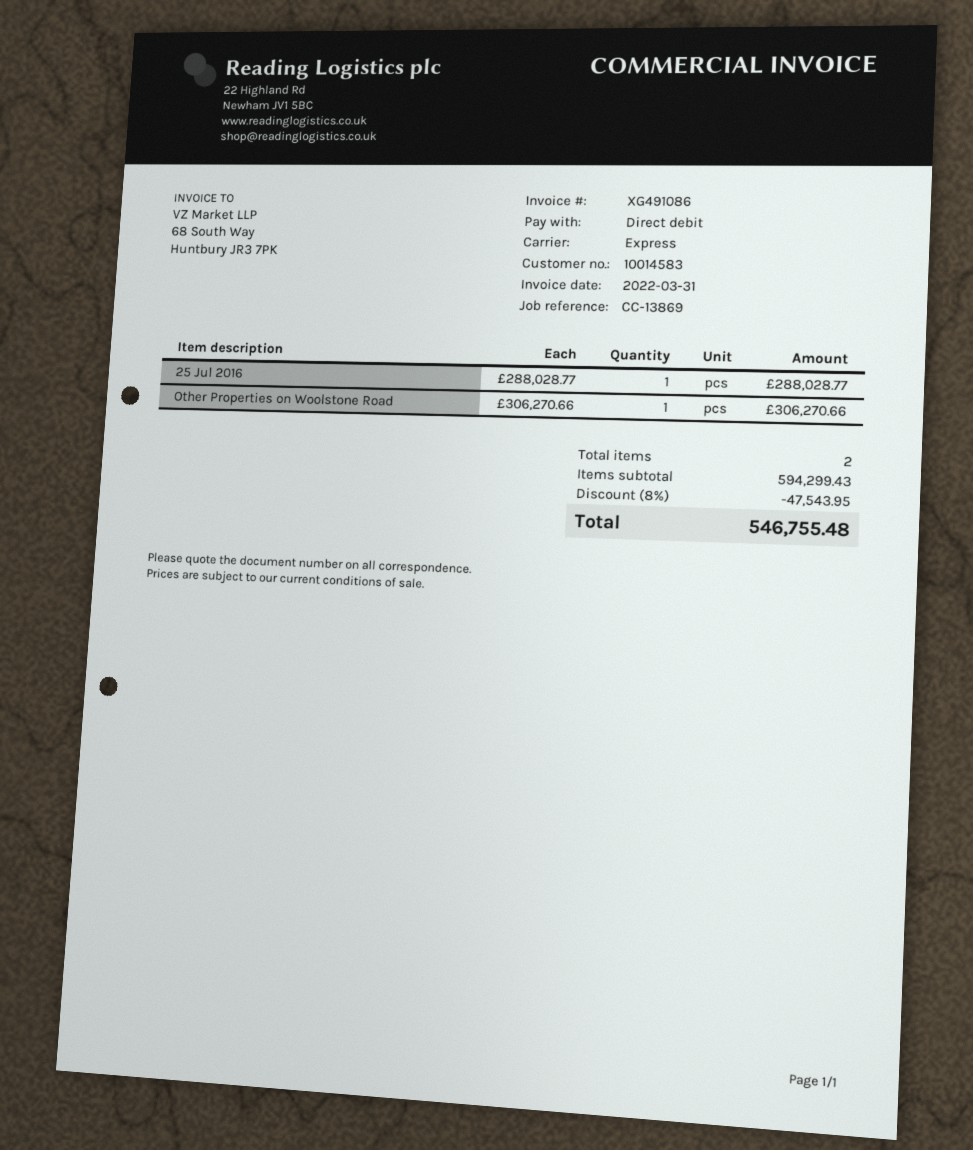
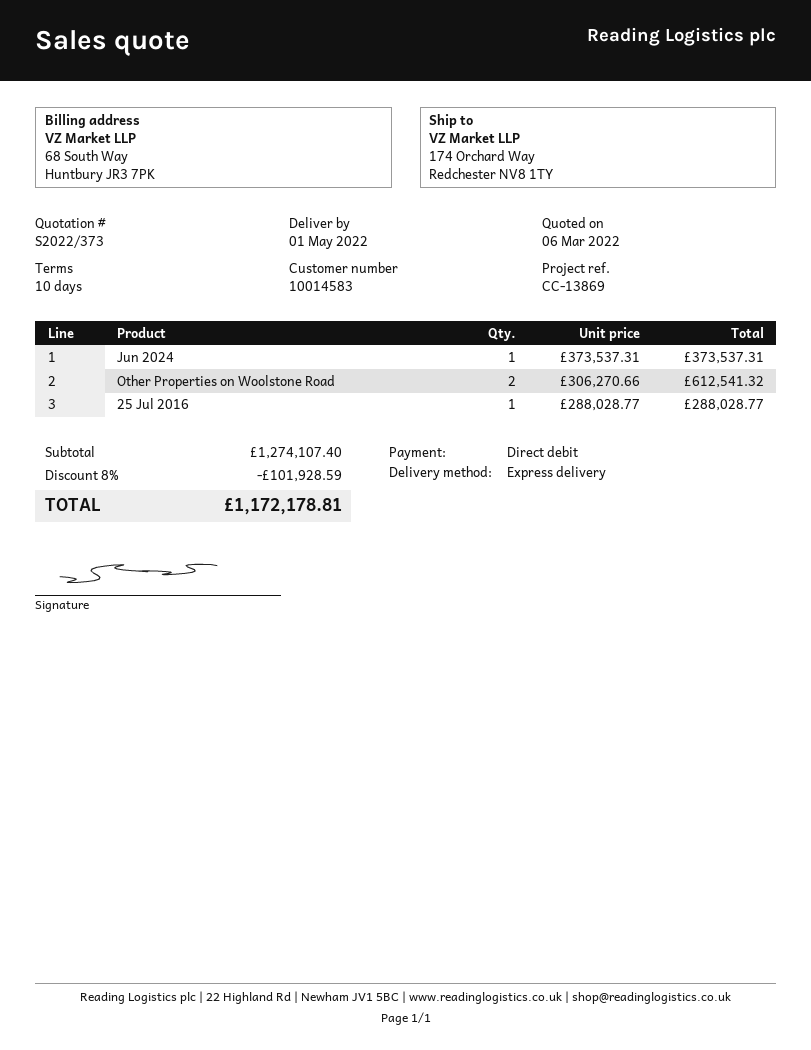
Other Properties on Woolstone Road: 1 x 306270.66 = 306270.66 -> 2 x 306270.66 = 612541.32
Jun 2024: none -> 1 x 373537.31 = 373537.31
subtotal: 594299.43 -> 1274107.40
discount: 8% = 47543.95 -> 8% = 101928.59
total: 546755.48 -> 1172178.81

